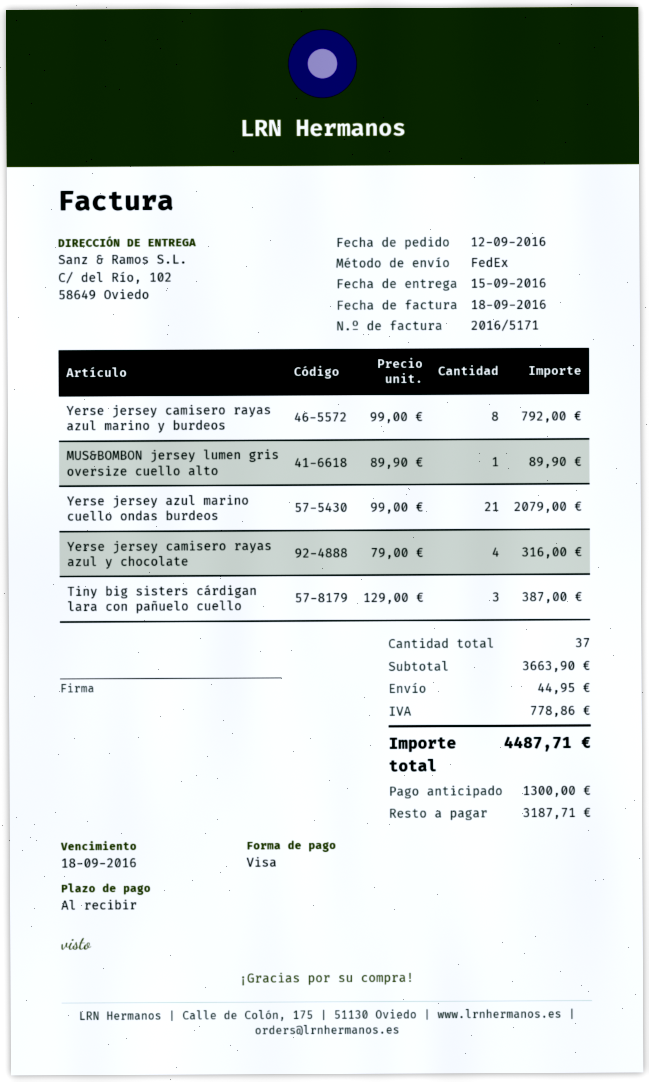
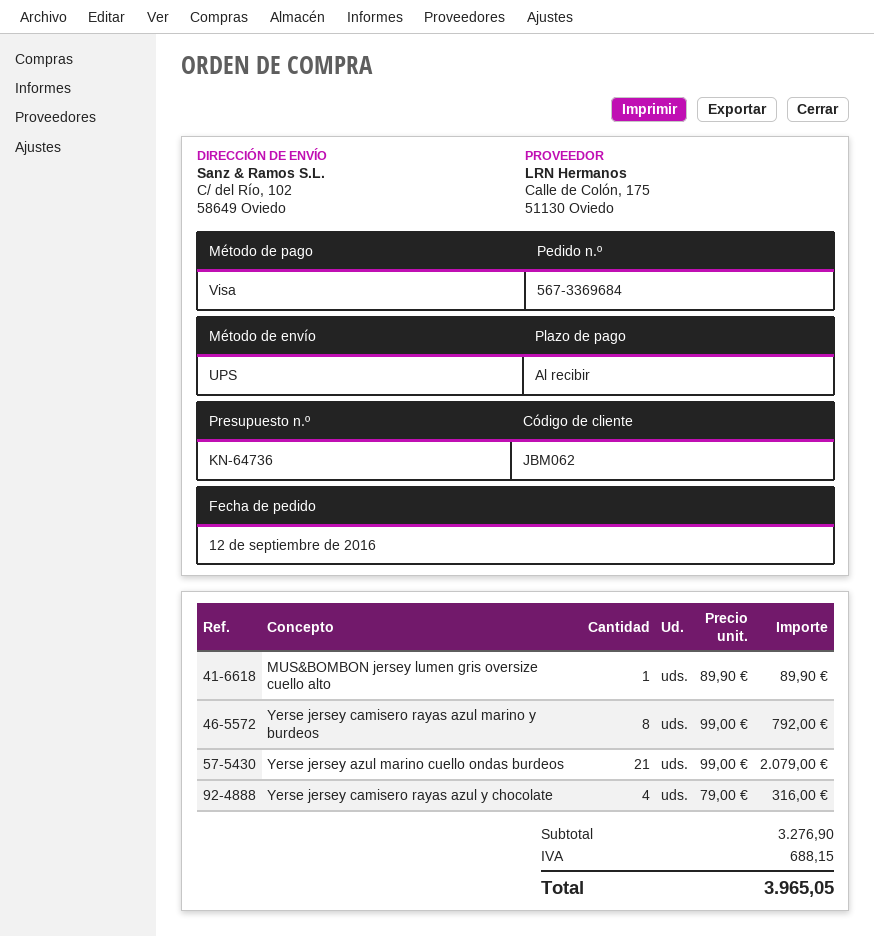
shipping method: FedEx -> UPS
Tiny big sisters cárdigan lara con pañuelo cuello: 3 x 129.00 = 387.00 -> none
subtotal: 3663.90 -> 3276.90
shipping: 44.95 -> none
tax: 778.86 -> 688.15
total: 4487.71 -> 3965.05

